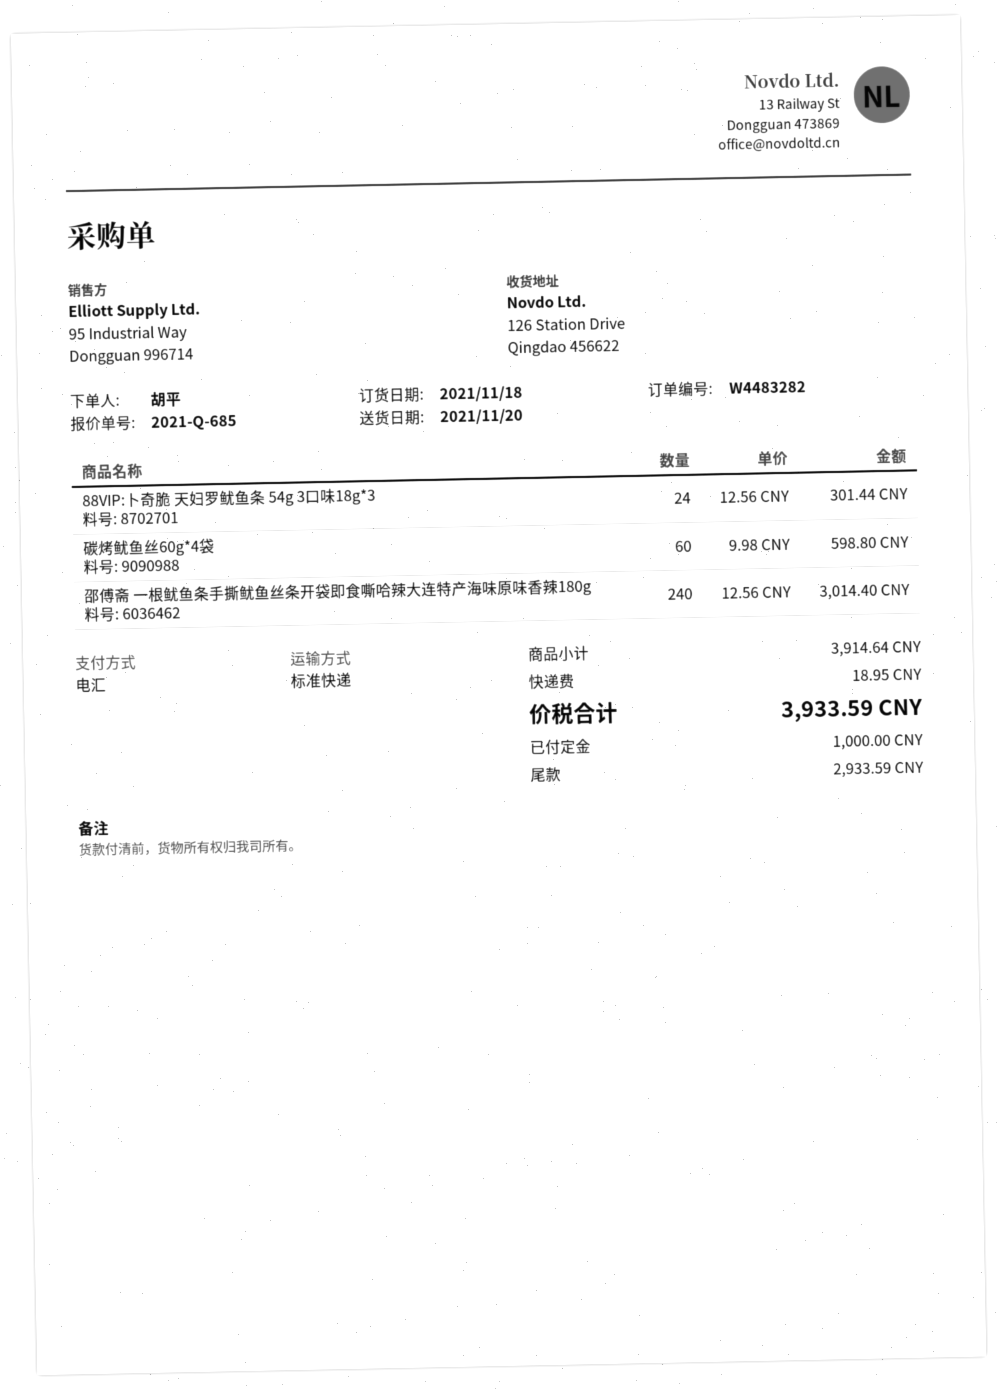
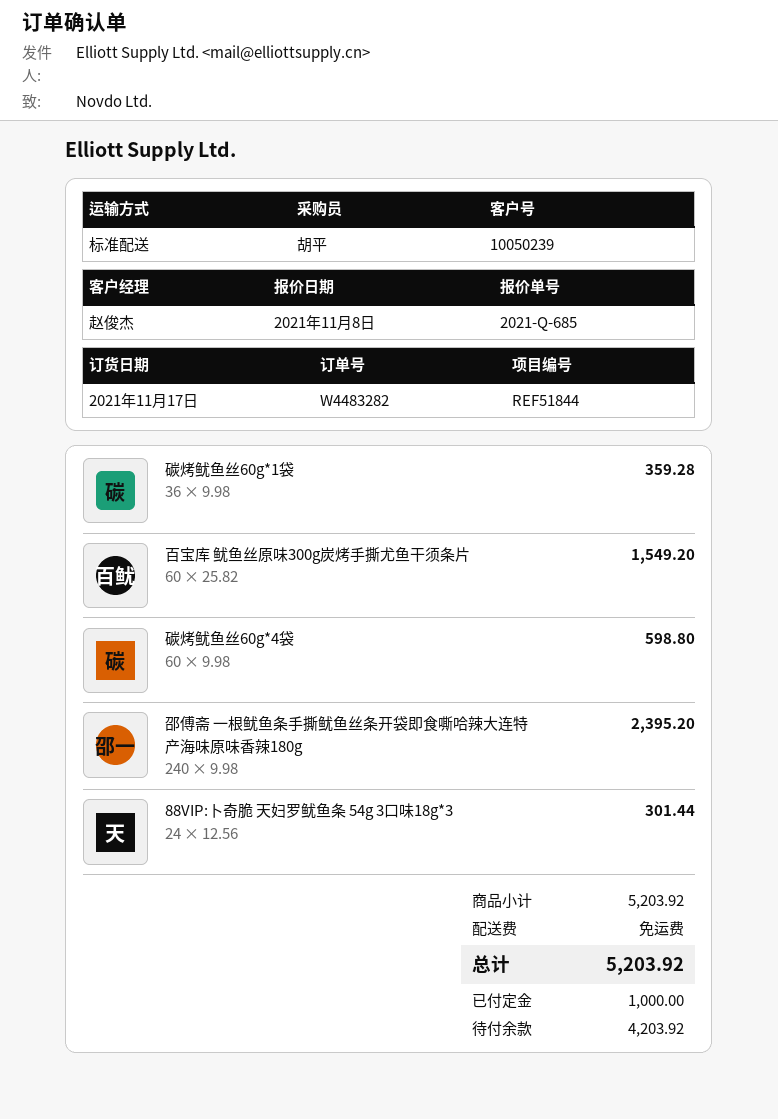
order date: 2021-11-18 -> 2021-11-17
邵傅斋 一根鱿鱼条手撕鱿鱼丝条开袋即食嘶哈辣大连特产海味原味香辣180g: 240 x 12.56 = 3014.40 -> 240 x 9.98 = 2395.20
碳烤鱿鱼丝60g*1袋: none -> 36 x 9.98 = 359.28
百宝库 鱿鱼丝原味300g炭烤手撕尤鱼干须条片: none -> 60 x 25.82 = 1549.20
subtotal: 3914.64 -> 5203.92
shipping: 18.95 -> 0.00
total: 3933.59 -> 5203.92
balance: 2933.59 -> 4203.92

